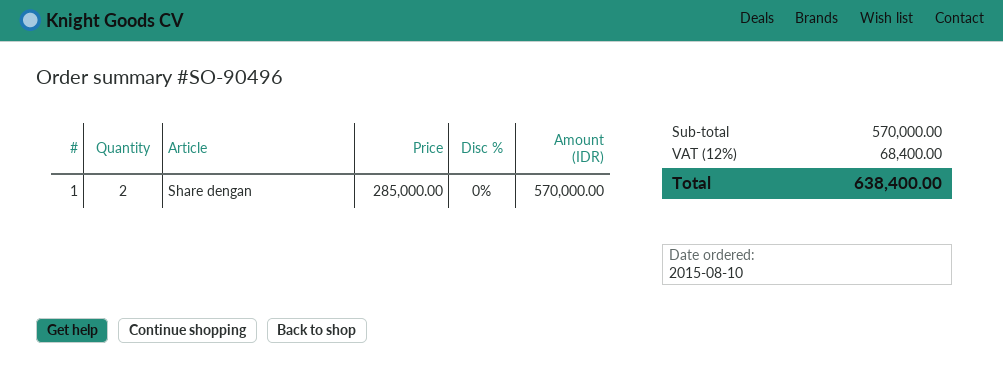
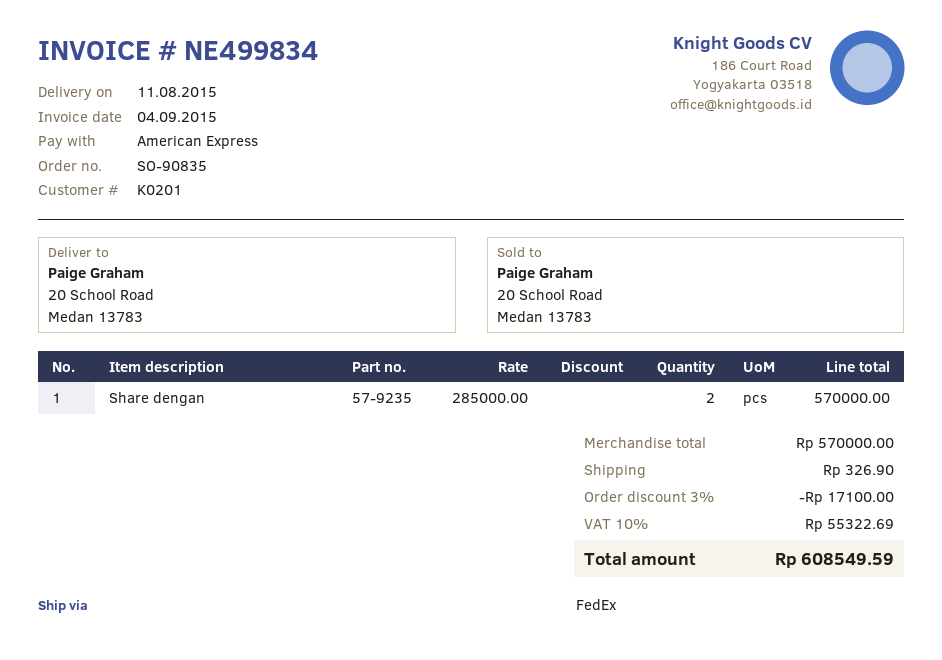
order number: SO-90496 -> SO-90835
discount: none -> 3% = 17100.00
shipping: none -> 326.90
tax: 12% = 68400.00 -> 10% = 55322.69
total: 638400.00 -> 608549.59

